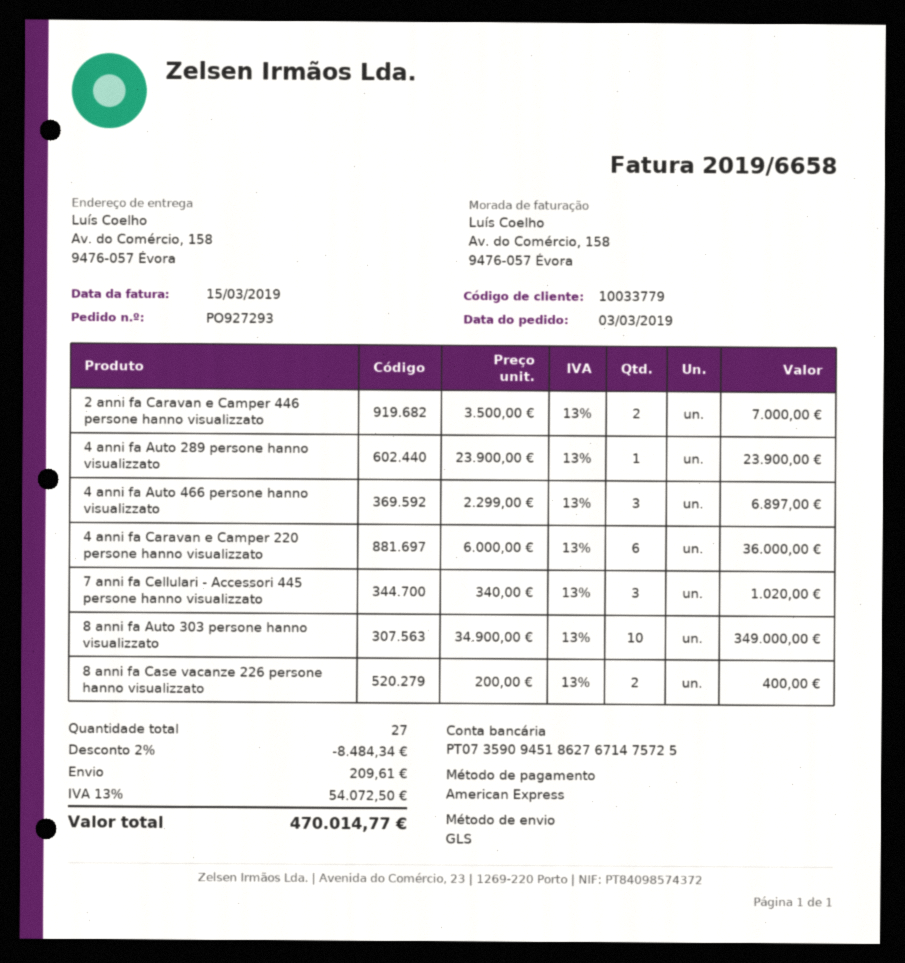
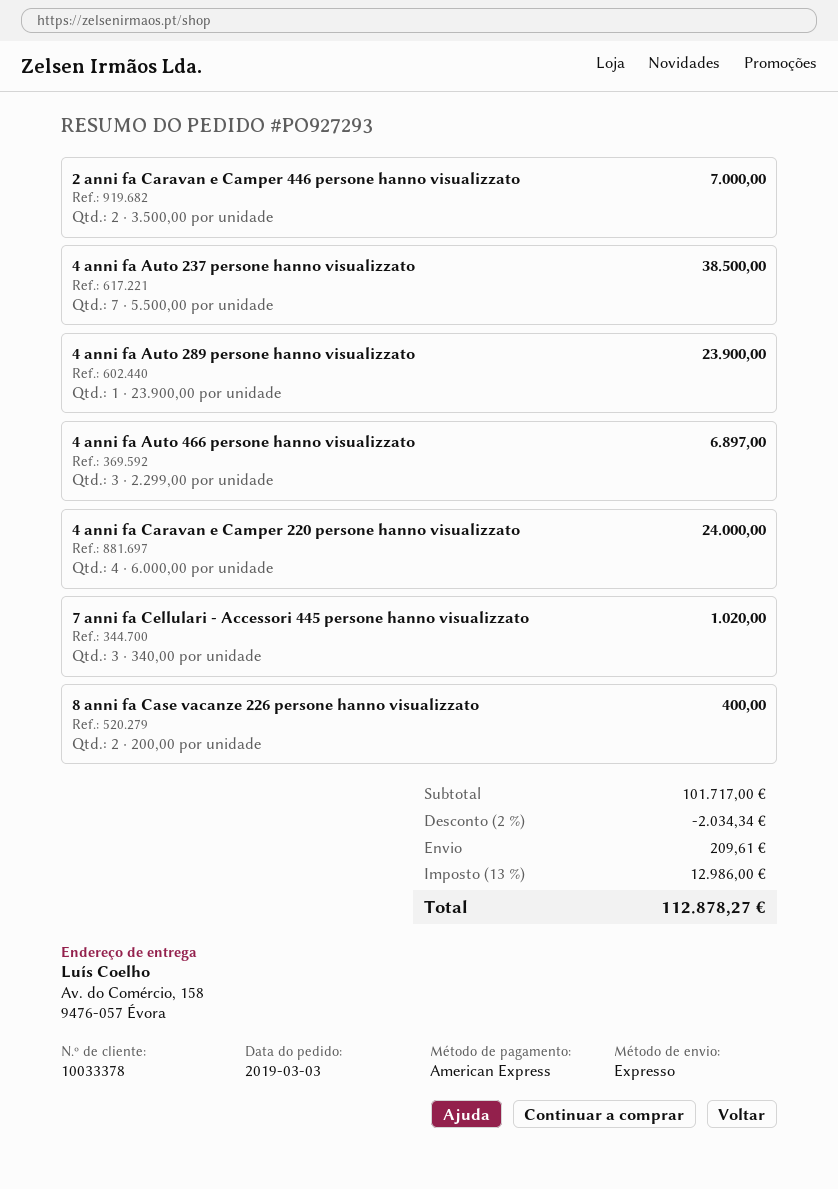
customer number: 10033779 -> 10033378
shipping method: GLS -> express
4 anni fa Caravan e Camper 220 persone hanno visualizzato: 6 x 6000.00 = 36000.00 -> 4 x 6000.00 = 24000.00
8 anni fa Auto 303 persone hanno visualizzato: 10 x 34900.00 = 349000.00 -> none
4 anni fa Auto 237 persone hanno visualizzato: none -> 7 x 5500.00 = 38500.00
discount: 2% = 8484.34 -> 2% = 2034.34
tax: 13% = 54072.50 -> 13% = 12986.00
total: 470014.77 -> 112878.27

